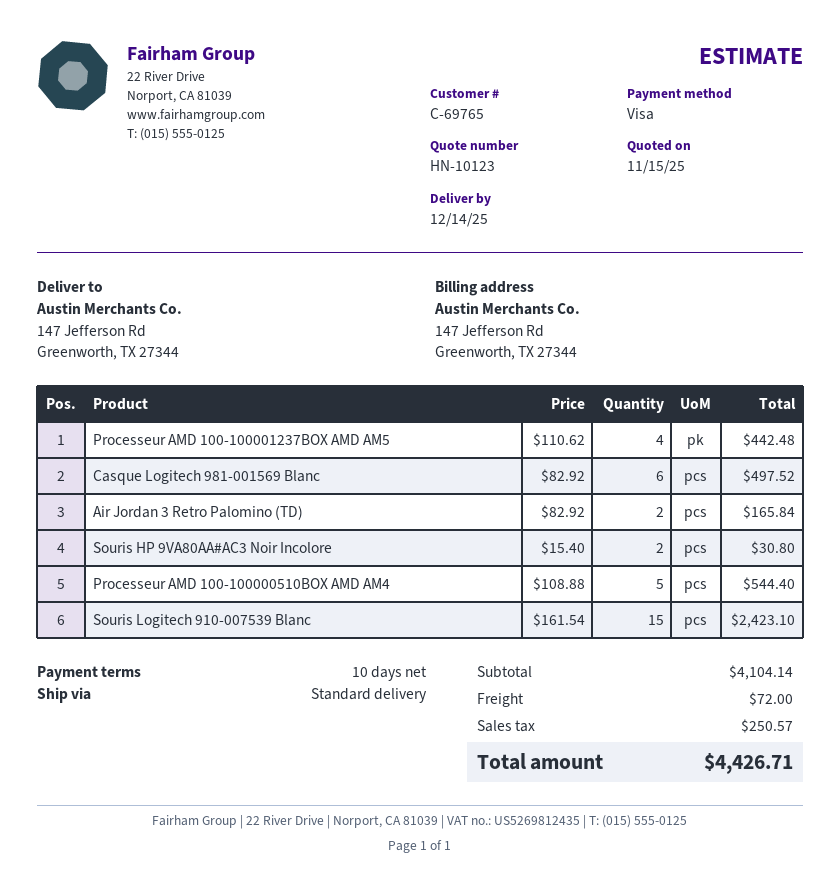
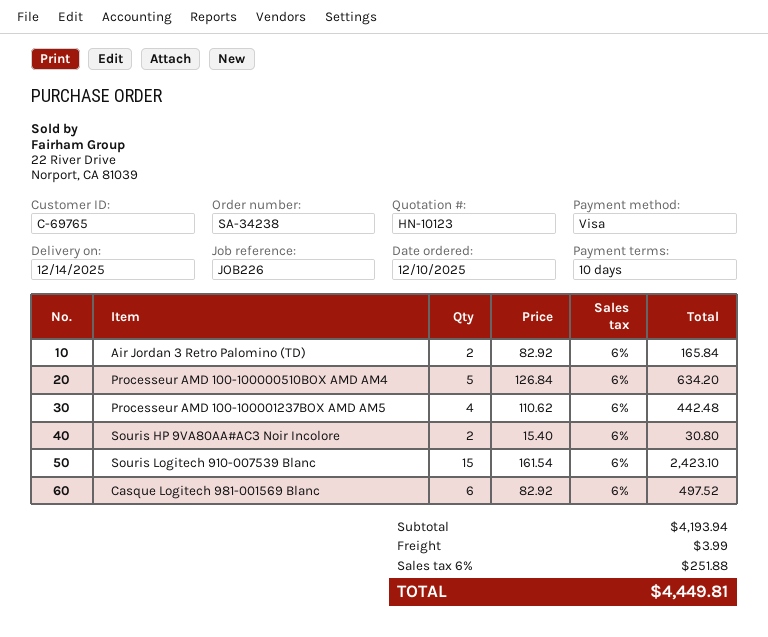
Processeur AMD 100-100000510BOX AMD AM4: 5 x 108.88 = 544.40 -> 5 x 126.84 = 634.20
subtotal: 4104.14 -> 4193.94
shipping: 72.00 -> 3.99
tax: 250.57 -> 251.88
total: 4426.71 -> 4449.81

